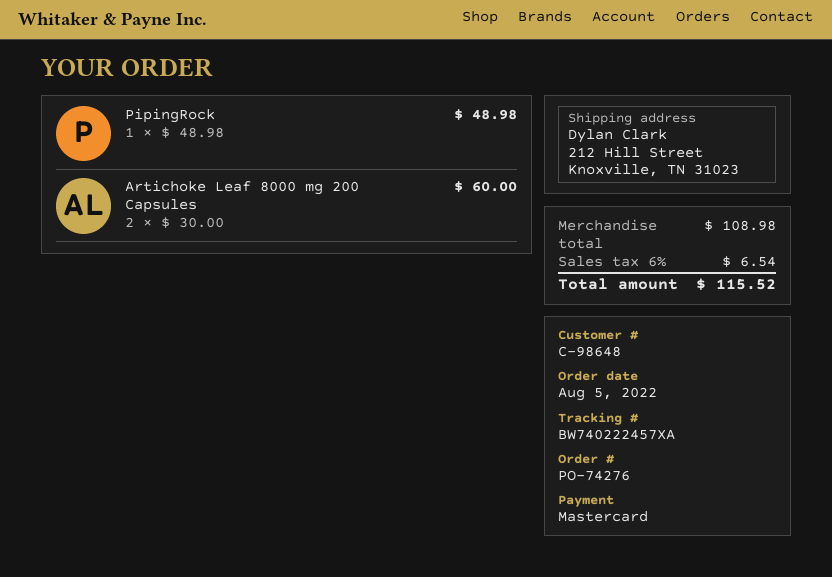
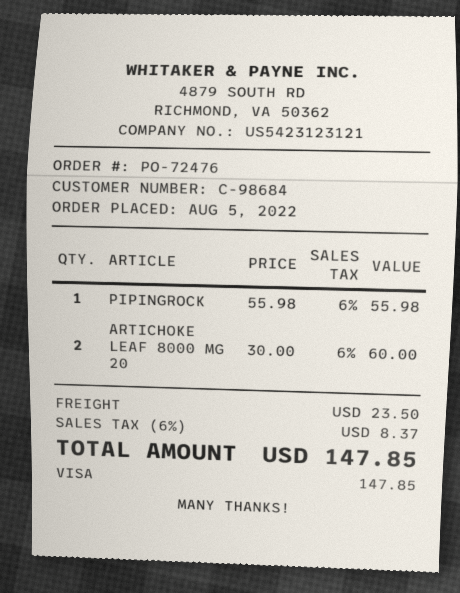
order number: PO-74276 -> PO-72476
customer number: C-98648 -> C-98684
payment method: Mastercard -> Visa
PipingRock: 1 x 48.98 = 48.98 -> 1 x 55.98 = 55.98
shipping: none -> 23.50
tax: 6% = 6.54 -> 6% = 8.37
total: 115.52 -> 147.85

